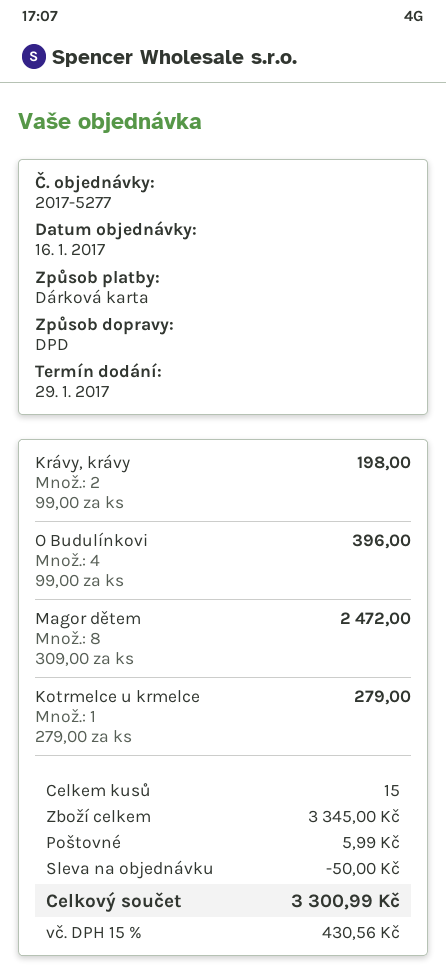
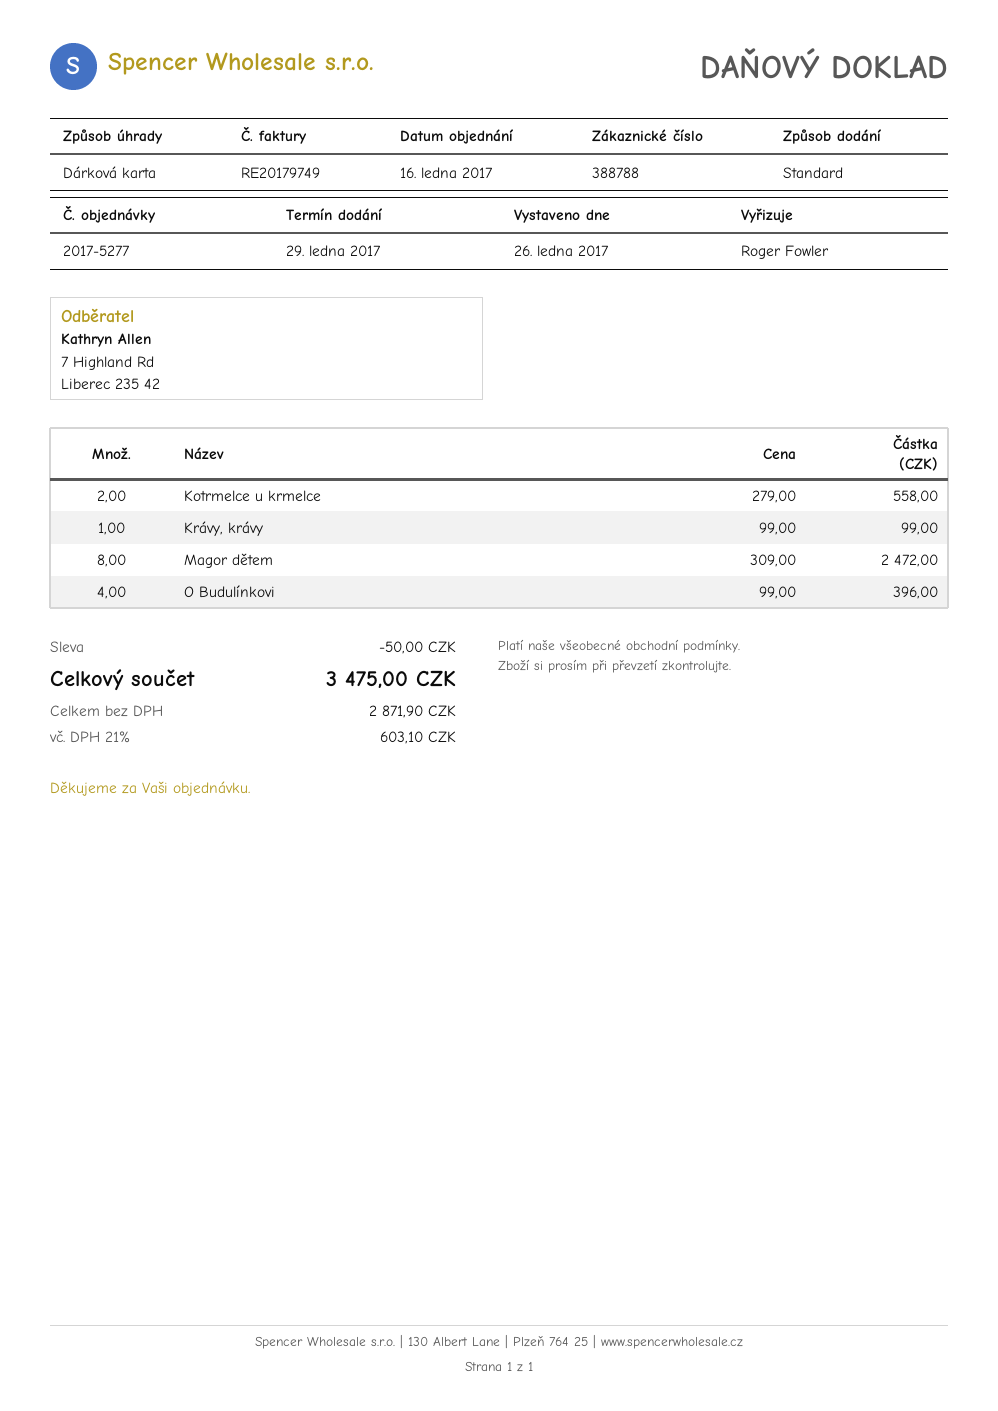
shipping method: DPD -> standard
Krávy, krávy: 2 x 99.00 = 198.00 -> 1 x 99.00 = 99.00
Kotrmelce u krmelce: 1 x 279.00 = 279.00 -> 2 x 279.00 = 558.00
shipping: 5.99 -> none
tax: 15% = 430.56 -> 21% = 603.10
total: 3300.99 -> 3475.00

